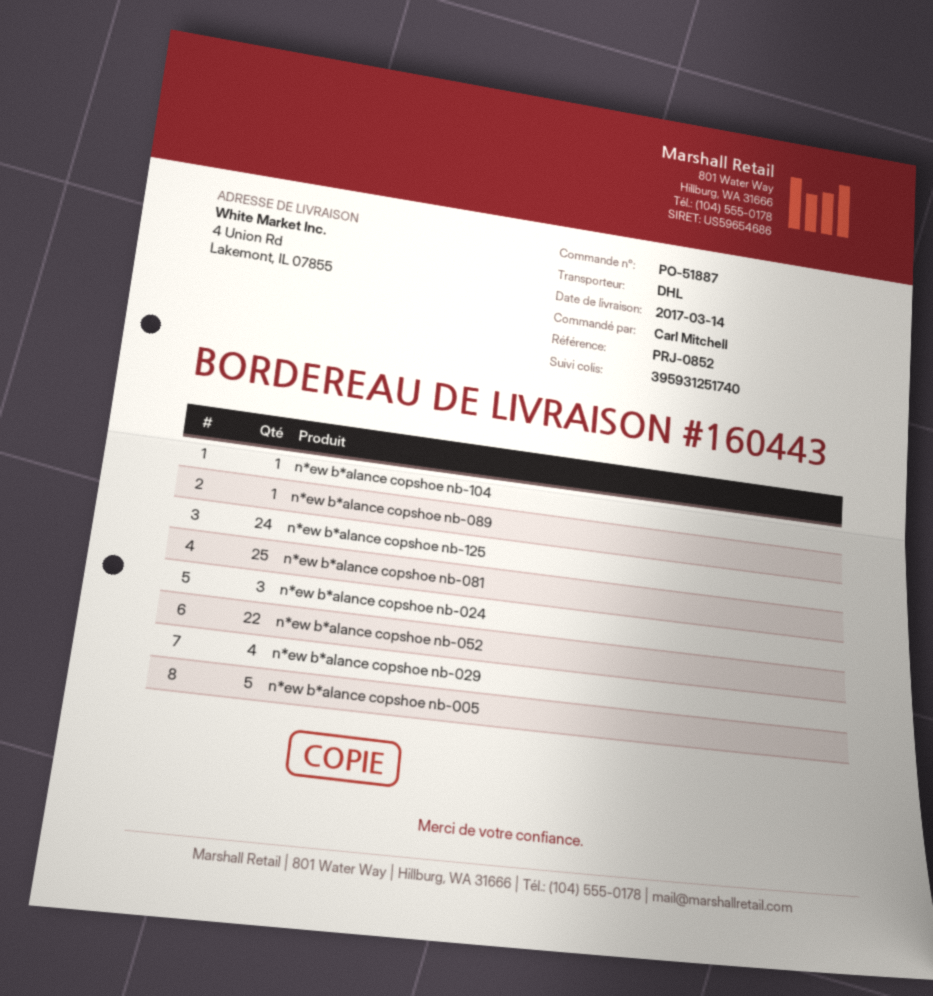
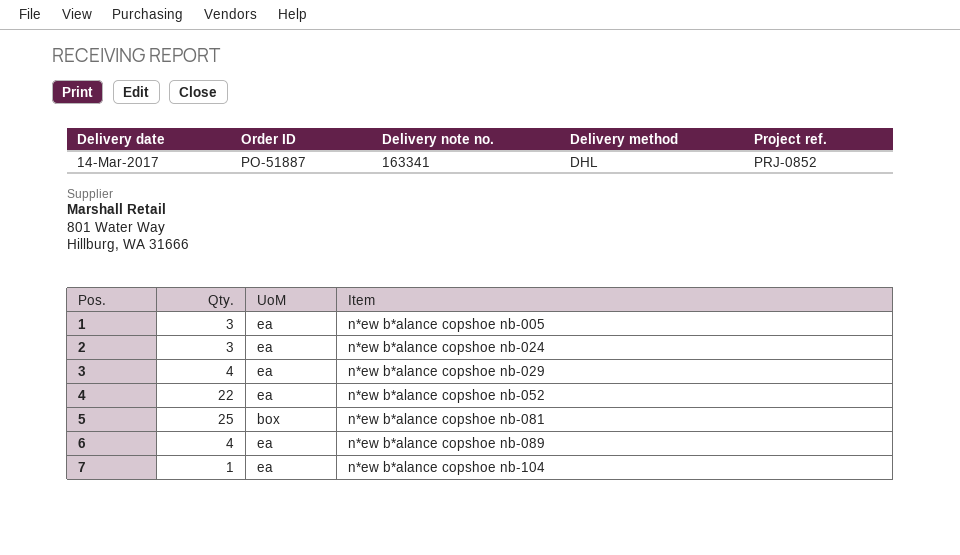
delivery note number: 160443 -> 163341
n*ew b*alance copshoe nb-089: 1 -> 4
n*ew b*alance copshoe nb-125: 24 -> none
n*ew b*alance copshoe nb-005: 5 -> 3

